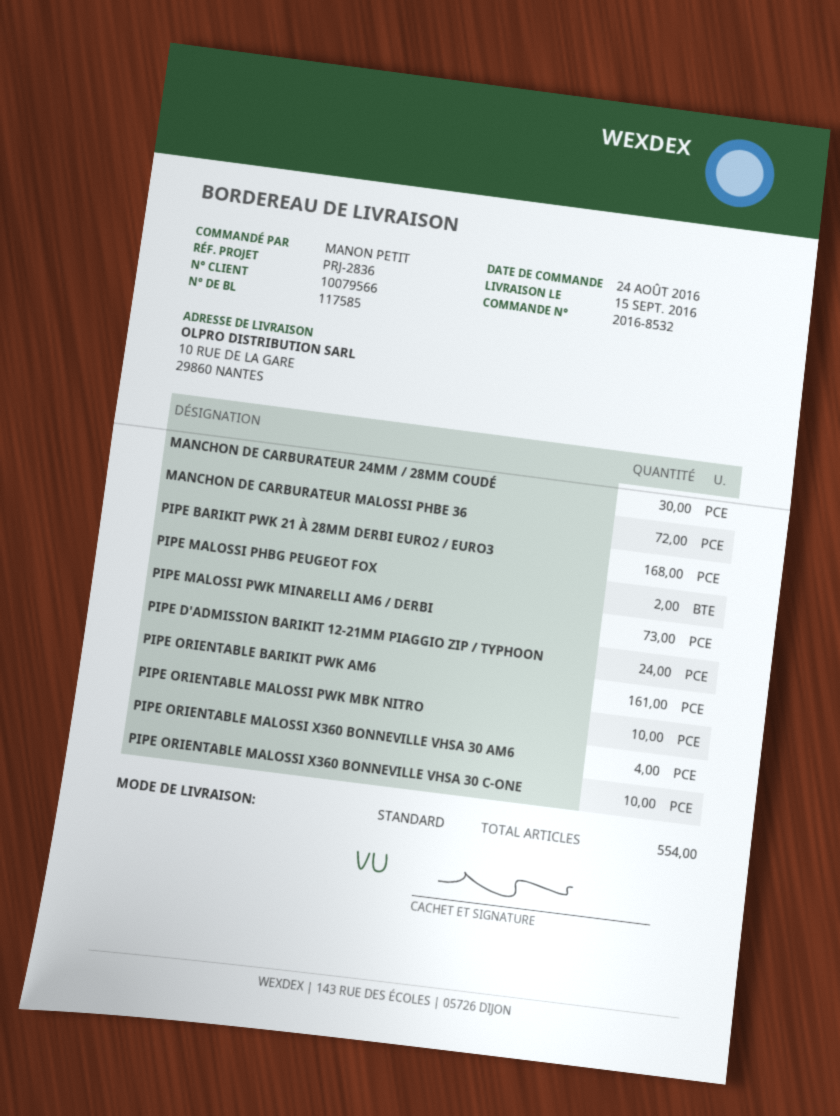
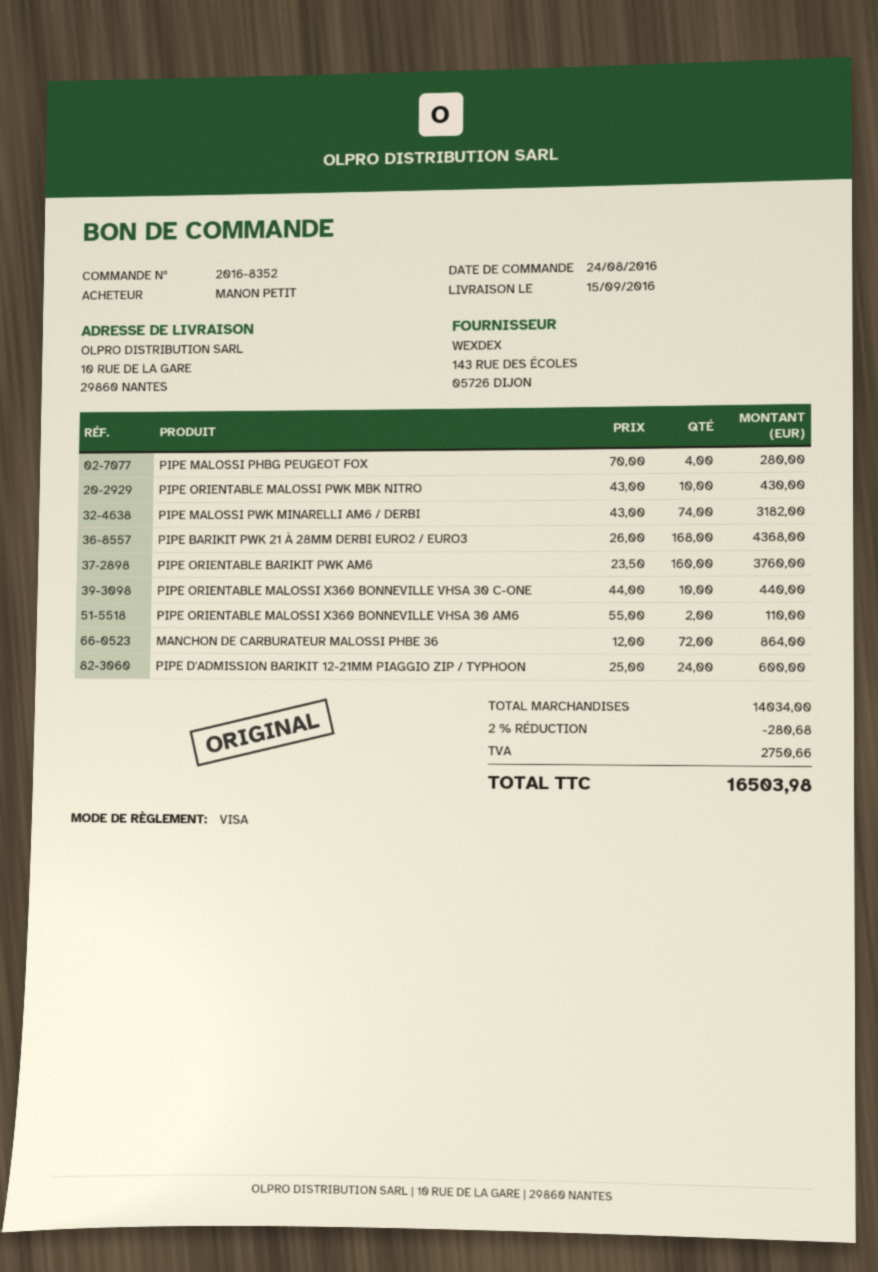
order number: 2016-8532 -> 2016-8352
MANCHON DE CARBURATEUR 24MM / 28MM COUDÉ: 30 -> none
PIPE MALOSSI PHBG PEUGEOT FOX: 2 -> 4
PIPE MALOSSI PWK MINARELLI AM6 / DERBI: 73 -> 74
PIPE ORIENTABLE BARIKIT PWK AM6: 161 -> 160
PIPE ORIENTABLE MALOSSI X360 BONNEVILLE VHSA 30 AM6: 4 -> 2

